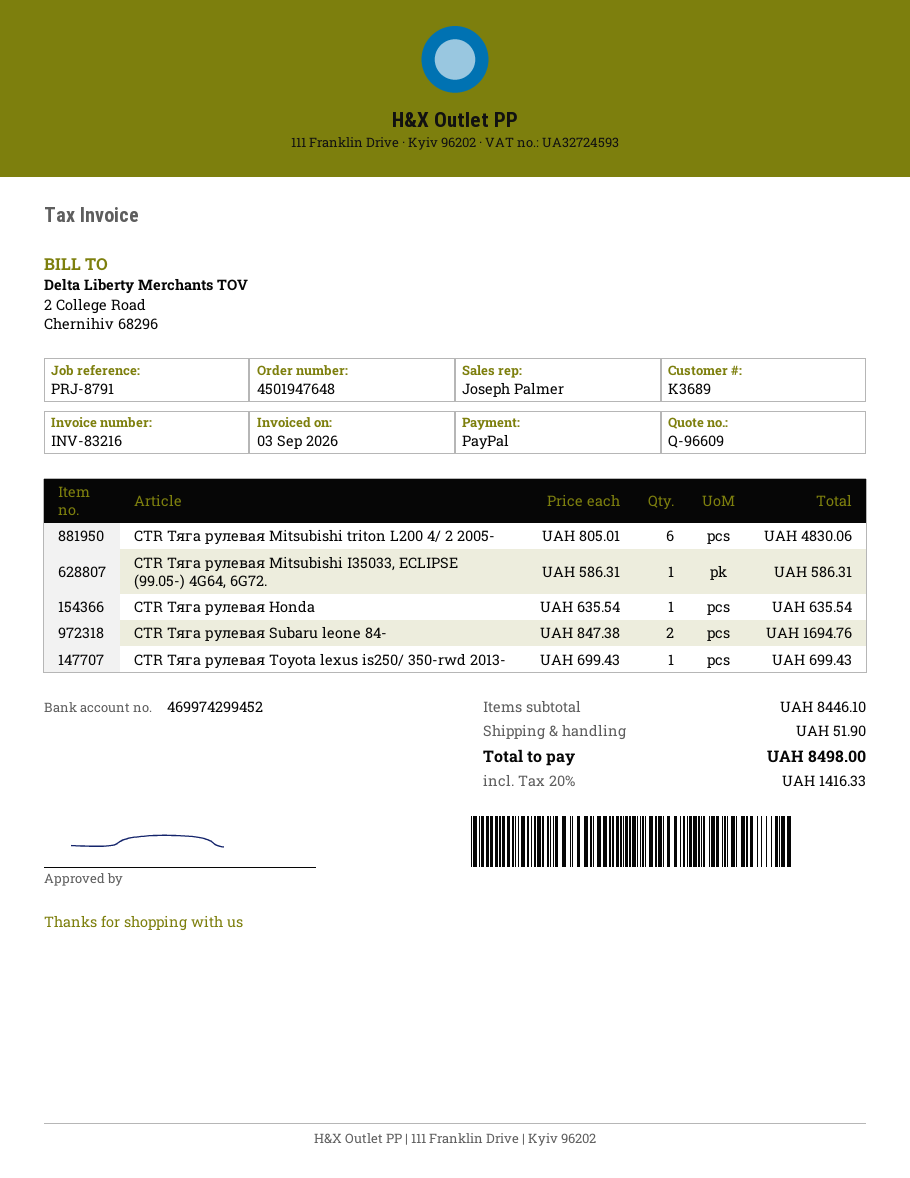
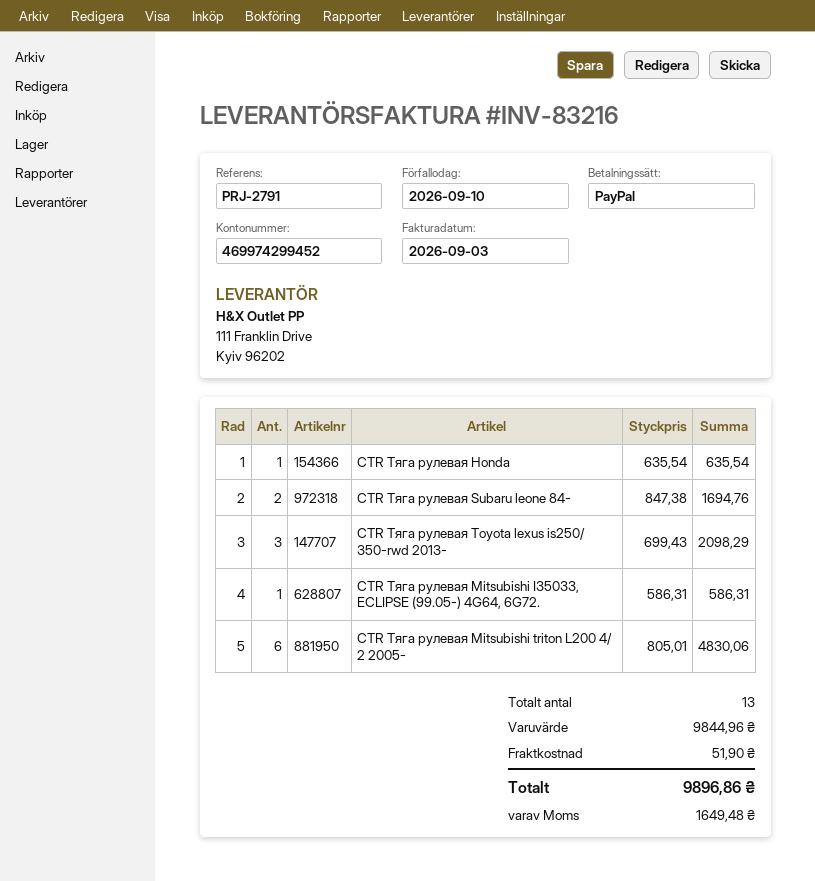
reference: PRJ-8791 -> PRJ-2791
CTR Тяга рулевая Toyota lexus is250/ 350-rwd 2013-: 1 x 699.43 = 699.43 -> 3 x 699.43 = 2098.29
subtotal: 8446.10 -> 9844.96
tax: 1416.33 -> 1649.48
total: 8498.00 -> 9896.86

